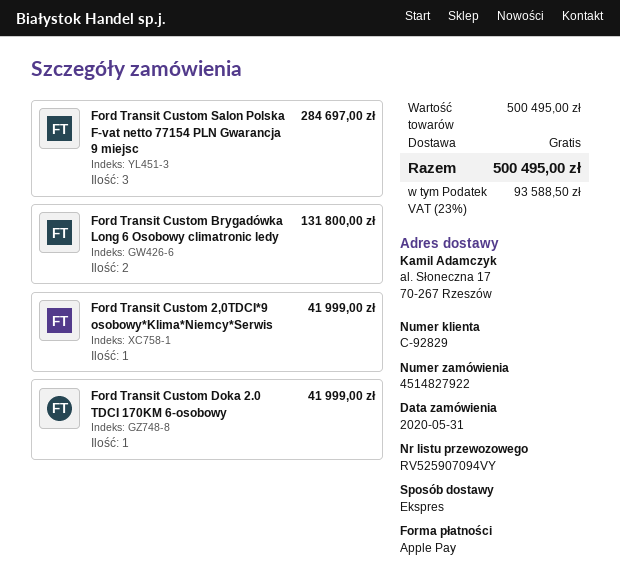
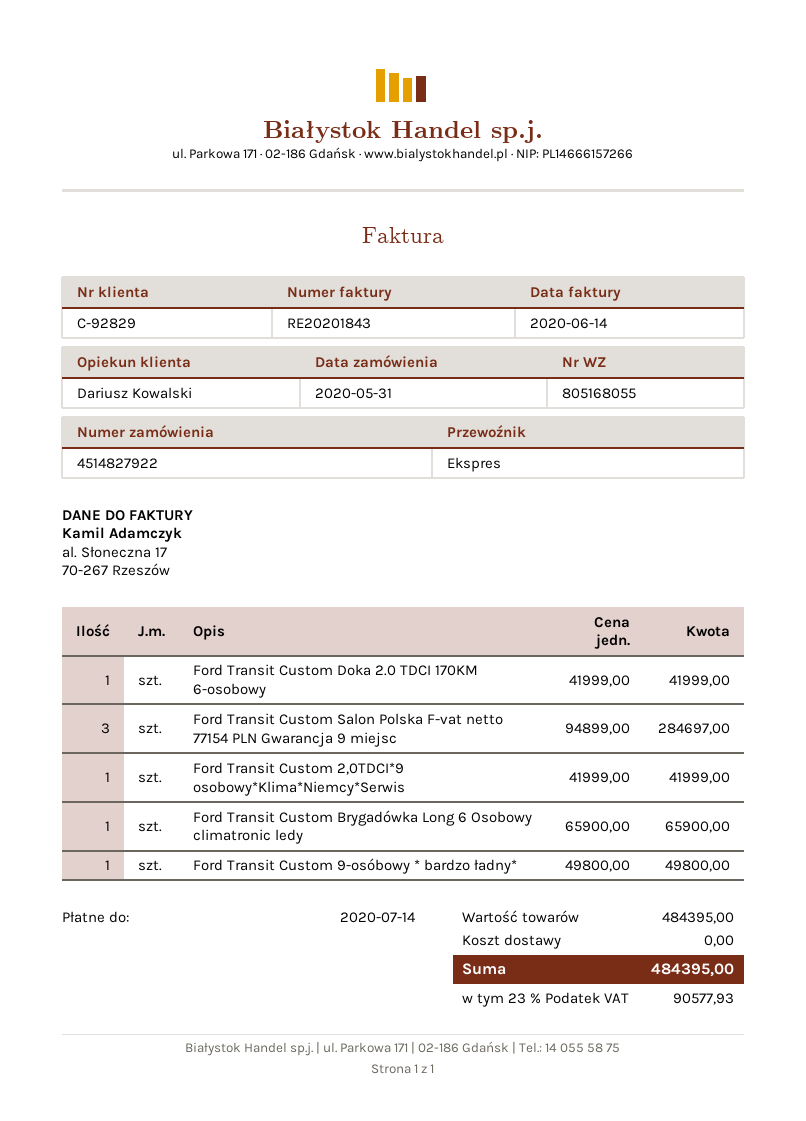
Ford Transit Custom Brygadówka Long 6 Osobowy climatronic ledy: 2 for 131800.00 -> 1 for 65900.00
Ford Transit Custom 9-osóbowy * bardzo ładny*: none -> 1 for 49800.00
subtotal: 500495.00 -> 484395.00
tax: 23% = 93588.50 -> 23% = 90577.93
total: 500495.00 -> 484395.00

